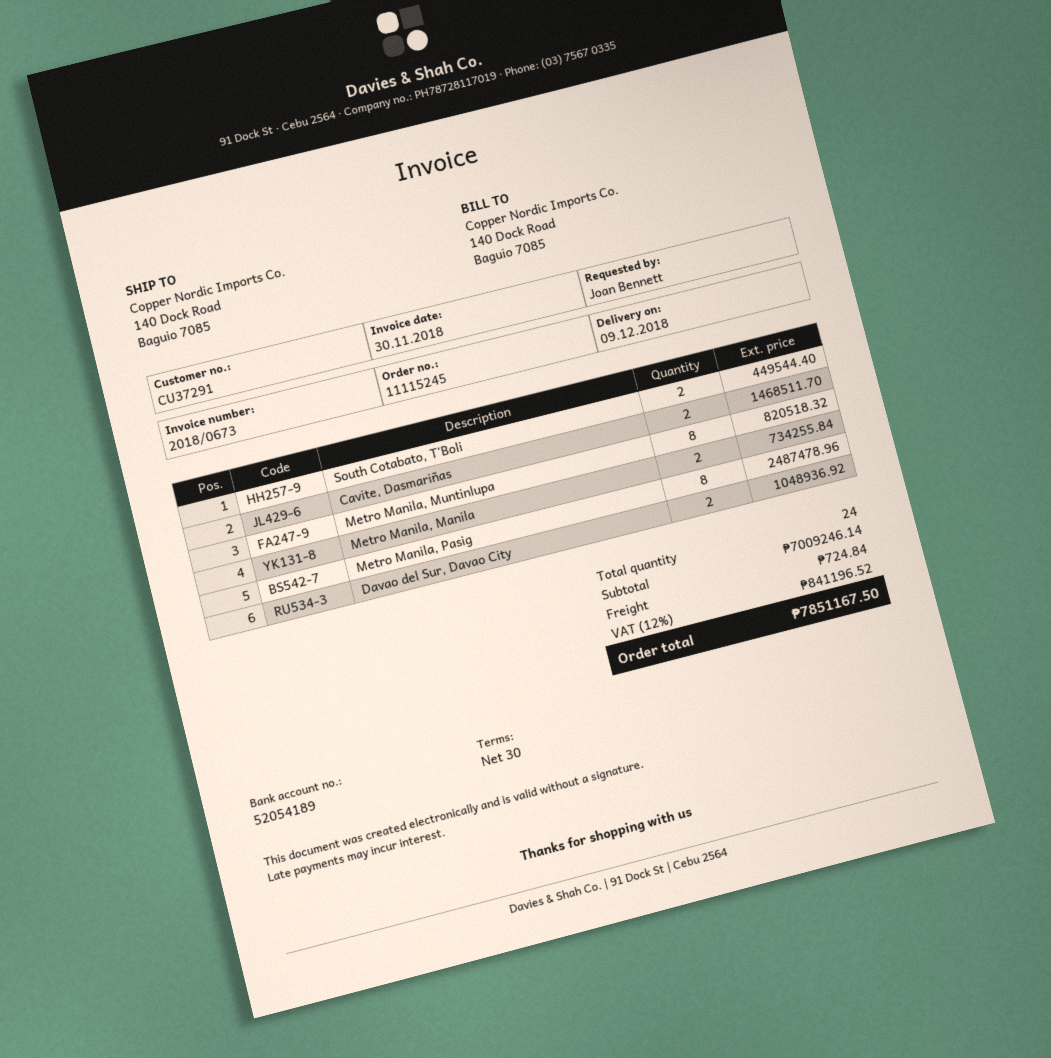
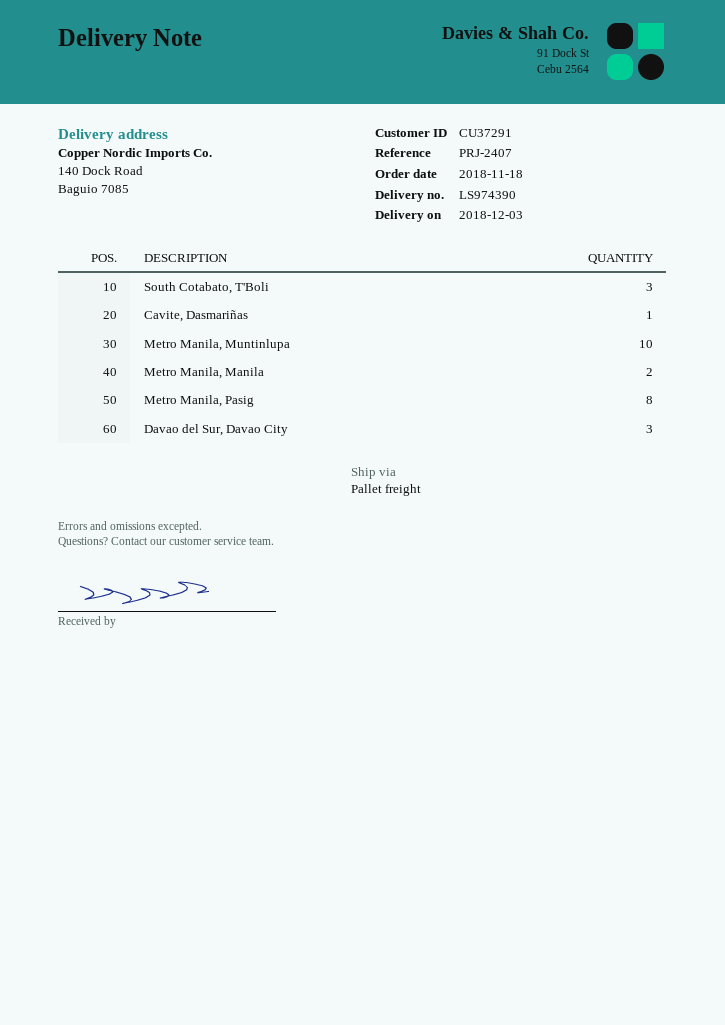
delivery date: 2018-12-09 -> 2018-12-03
South Cotabato, T'Boli: 2 -> 3
Cavite, Dasmariñas: 2 -> 1
Metro Manila, Muntinlupa: 8 -> 10
Davao del Sur, Davao City: 2 -> 3

